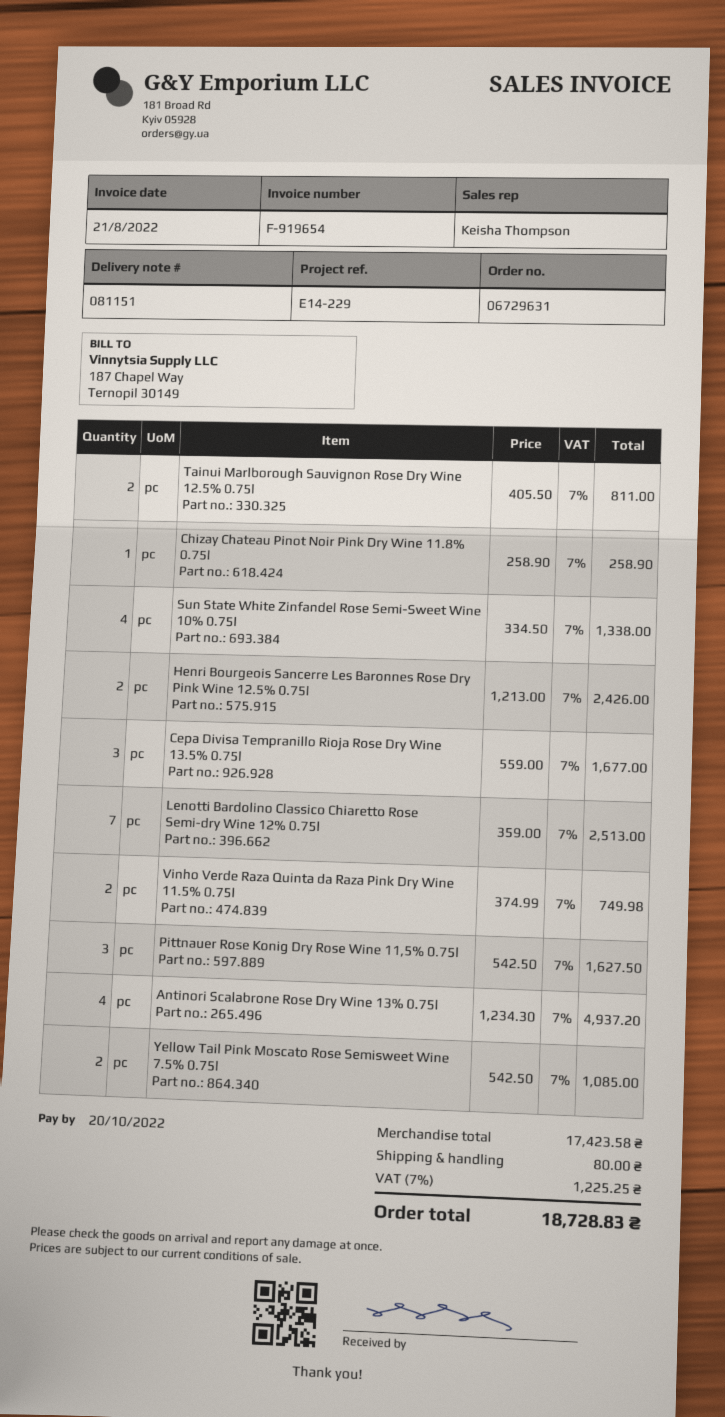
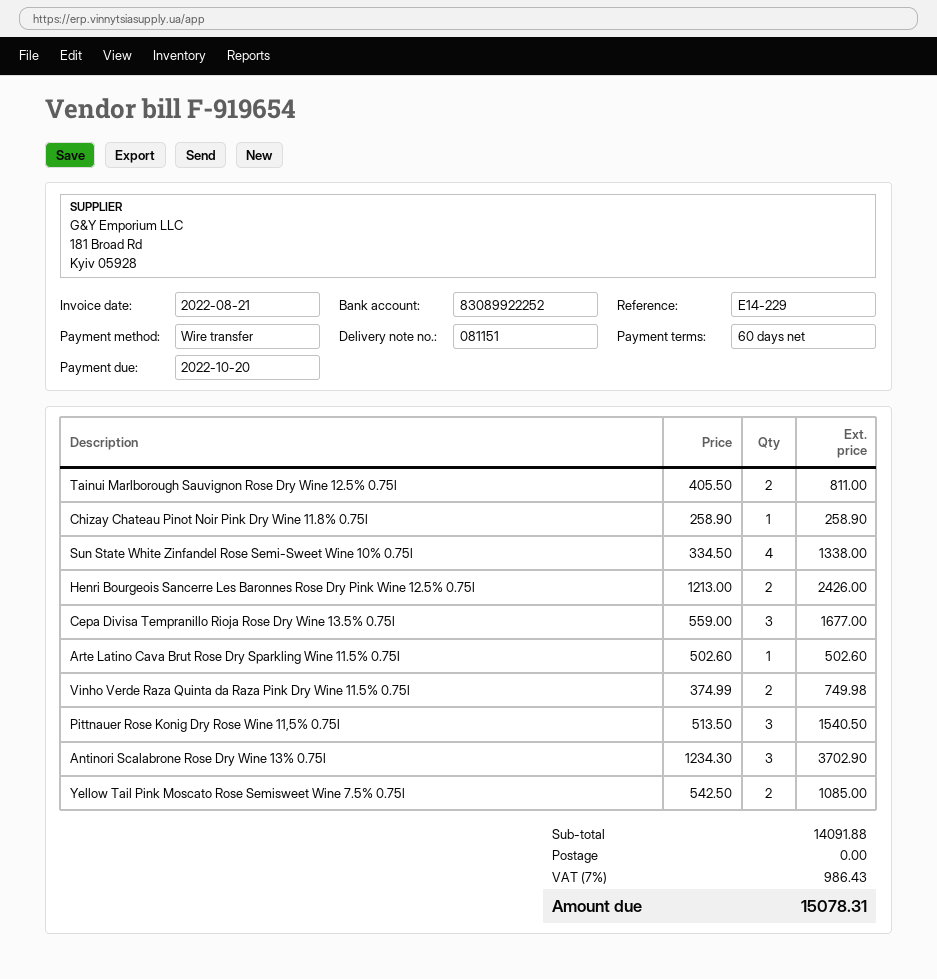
Lenotti Bardolino Classico Chiaretto Rose Semi-dry Wine 12% 0.75l: 7 x 359.00 = 2513.00 -> none
Pittnauer Rose Konig Dry Rose Wine 11,5% 0.75l: 3 x 542.50 = 1627.50 -> 3 x 513.50 = 1540.50
Antinori Scalabrone Rose Dry Wine 13% 0.75l: 4 x 1234.30 = 4937.20 -> 3 x 1234.30 = 3702.90
Arte Latino Cava Brut Rose Dry Sparkling Wine 11.5% 0.75l: none -> 1 x 502.60 = 502.60
subtotal: 17423.58 -> 14091.88
shipping: 80.00 -> 0.00
tax: 7% = 1225.25 -> 7% = 986.43
total: 18728.83 -> 15078.31

